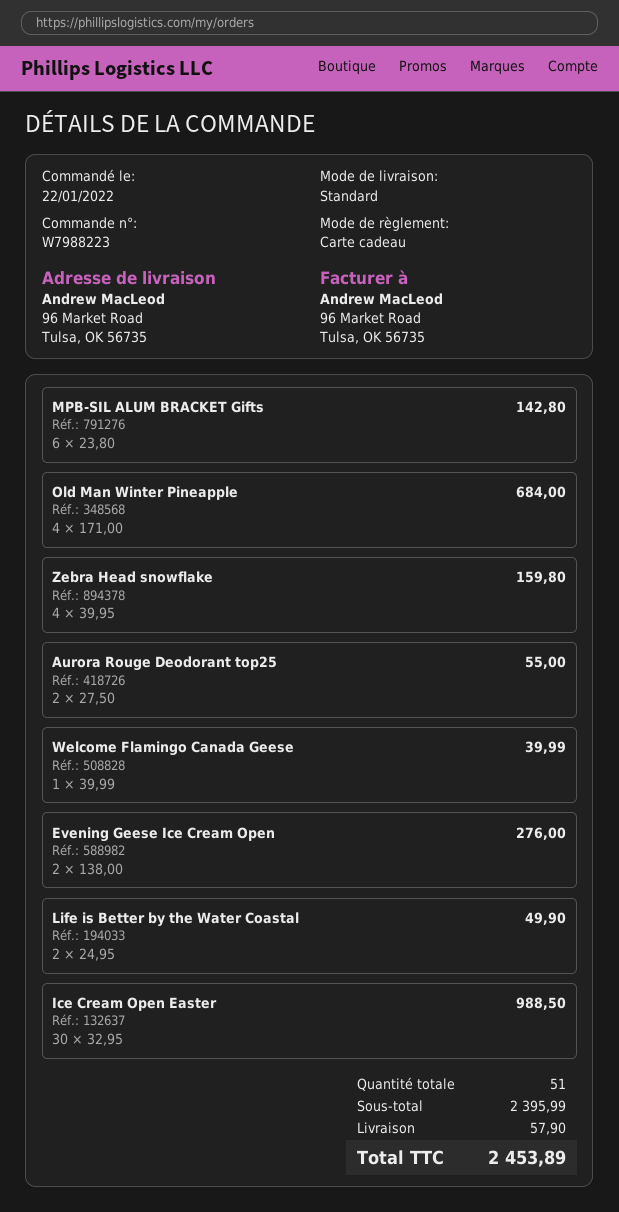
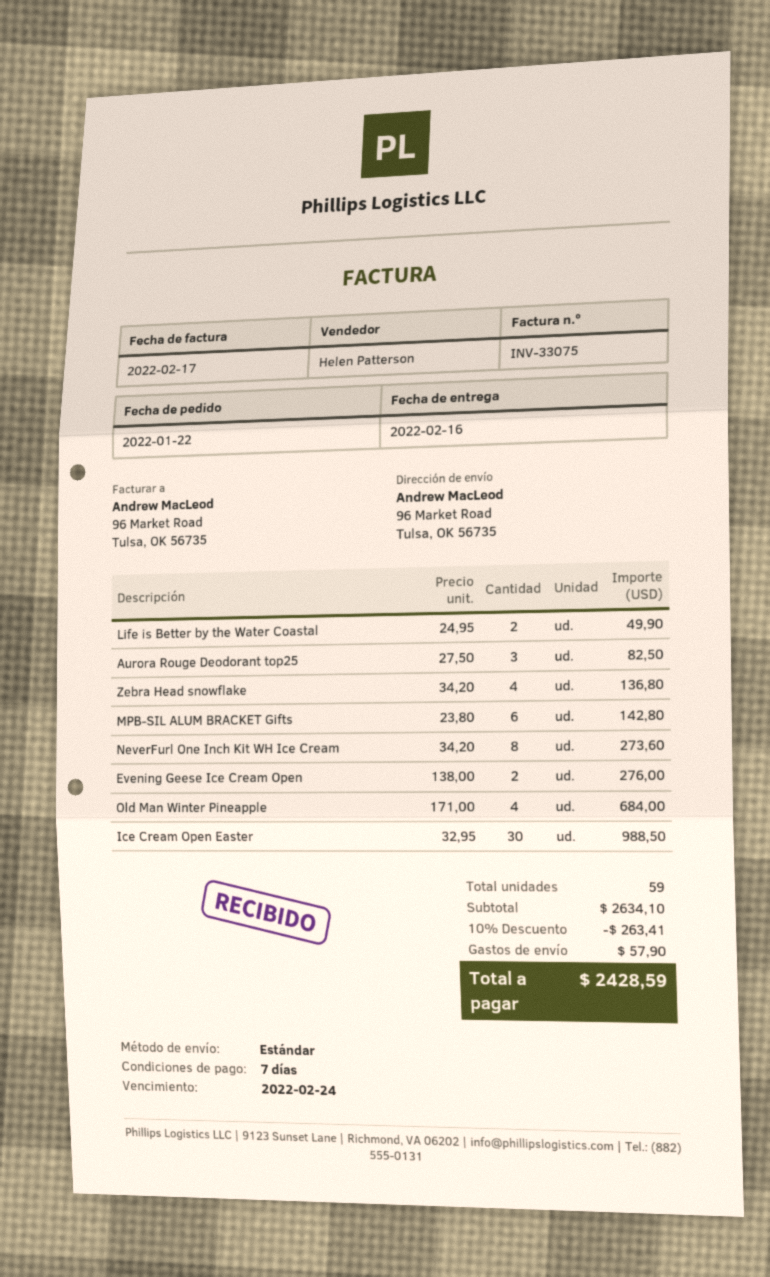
Zebra Head snowflake: 4 x 39.95 = 159.80 -> 4 x 34.20 = 136.80
Aurora Rouge Deodorant top25: 2 x 27.50 = 55.00 -> 3 x 27.50 = 82.50
Welcome Flamingo Canada Geese: 1 x 39.99 = 39.99 -> none
NeverFurl One Inch Kit WH Ice Cream: none -> 8 x 34.20 = 273.60
total quantity: 51 -> 59
subtotal: 2395.99 -> 2634.10
discount: none -> 10% = 263.41
total: 2453.89 -> 2428.59

